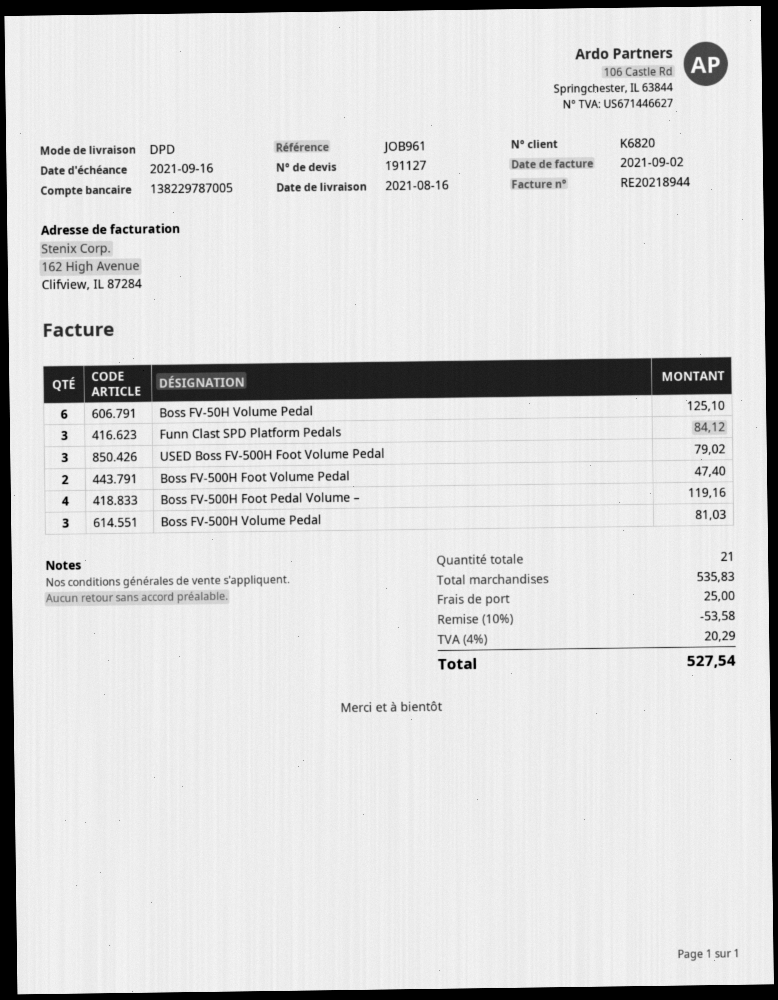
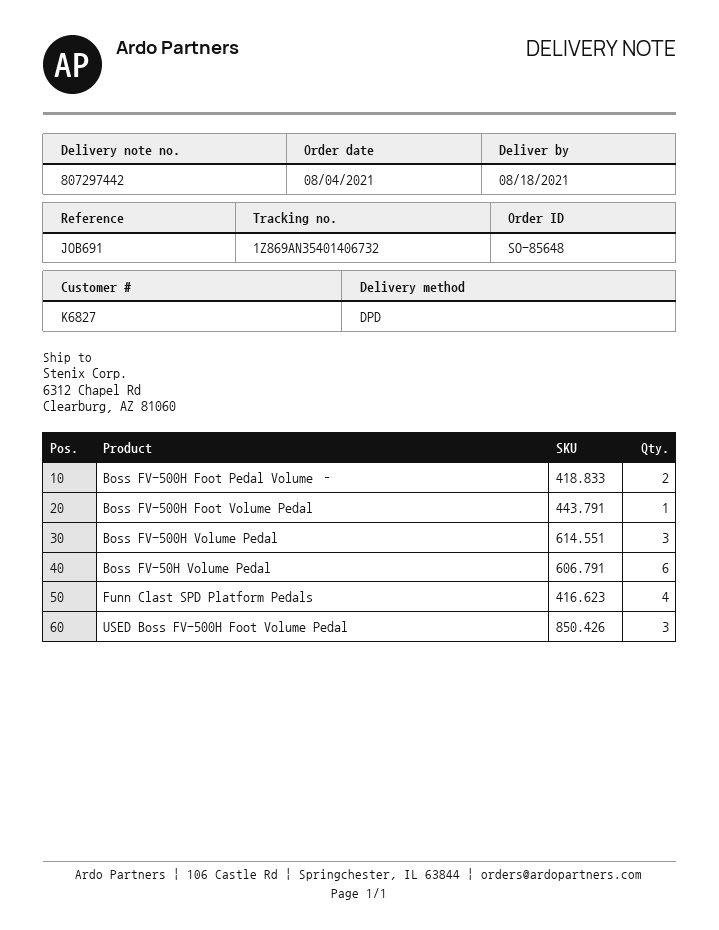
delivery date: 2021-08-16 -> 2021-08-18
customer number: K6820 -> K6827
reference: JOB961 -> JOB691
Funn Clast SPD Platform Pedals: 3 -> 4
Boss FV-500H Foot Volume Pedal: 2 -> 1
Boss FV-500H Foot Pedal Volume –: 4 -> 2

